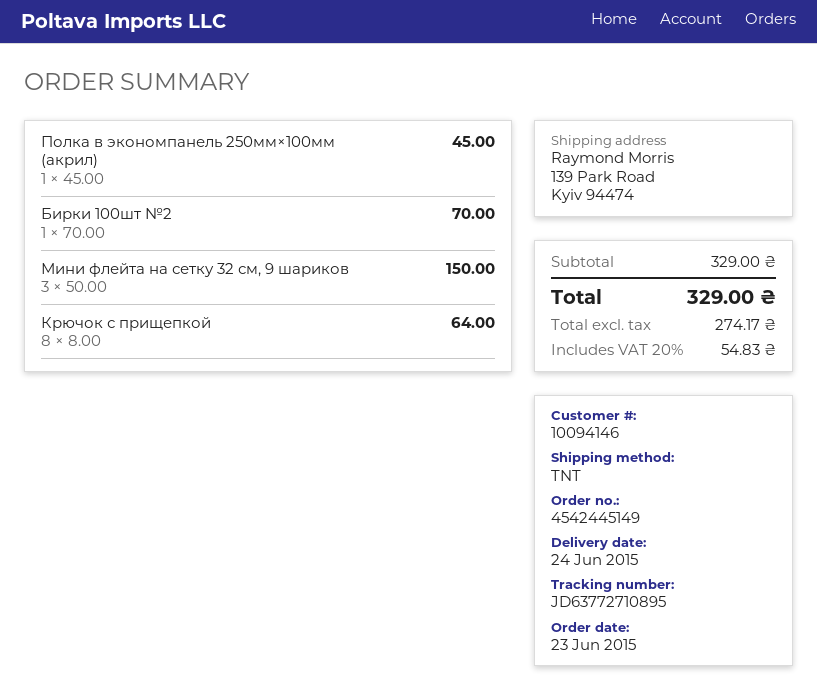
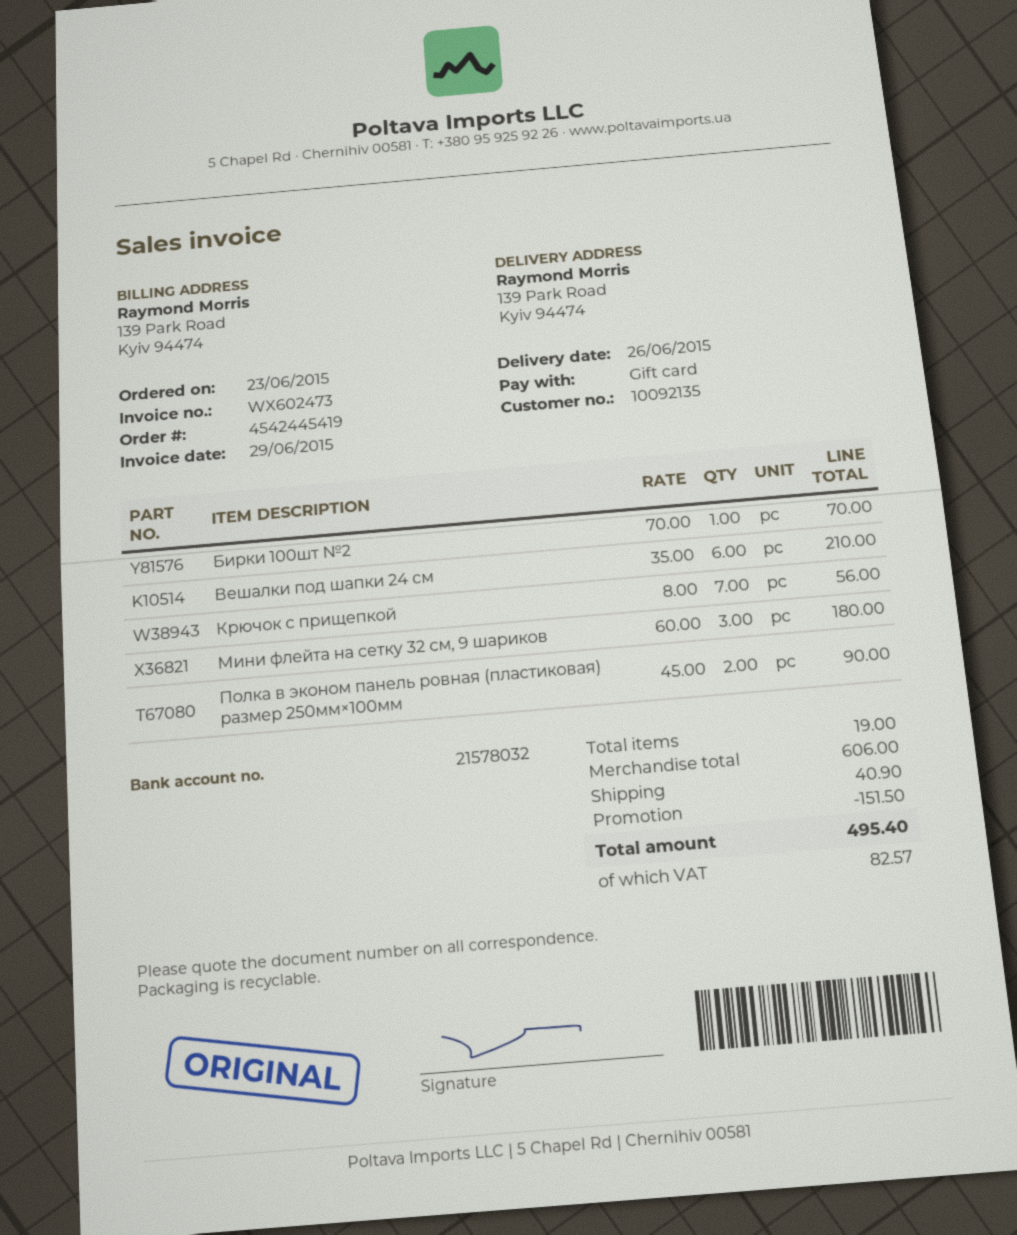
order number: 4542445149 -> 4542445419
delivery date: 2015-06-24 -> 2015-06-26
customer number: 10094146 -> 10092135
Полка в экономпанель 250мм×100мм (акрил): 1 x 45.00 = 45.00 -> none
Мини флейта на сетку 32 см, 9 шариков: 3 x 50.00 = 150.00 -> 3 x 60.00 = 180.00
Крючок с прищепкой: 8 x 8.00 = 64.00 -> 7 x 8.00 = 56.00
Вешалки под шапки 24 см: none -> 6 x 35.00 = 210.00
Полка в эконом панель ровная (пластиковая) размер 250мм×100мм: none -> 2 x 45.00 = 90.00
subtotal: 329.00 -> 606.00
discount: none -> 151.50
shipping: none -> 40.90
tax: 54.83 -> 82.57
total: 329.00 -> 495.40

